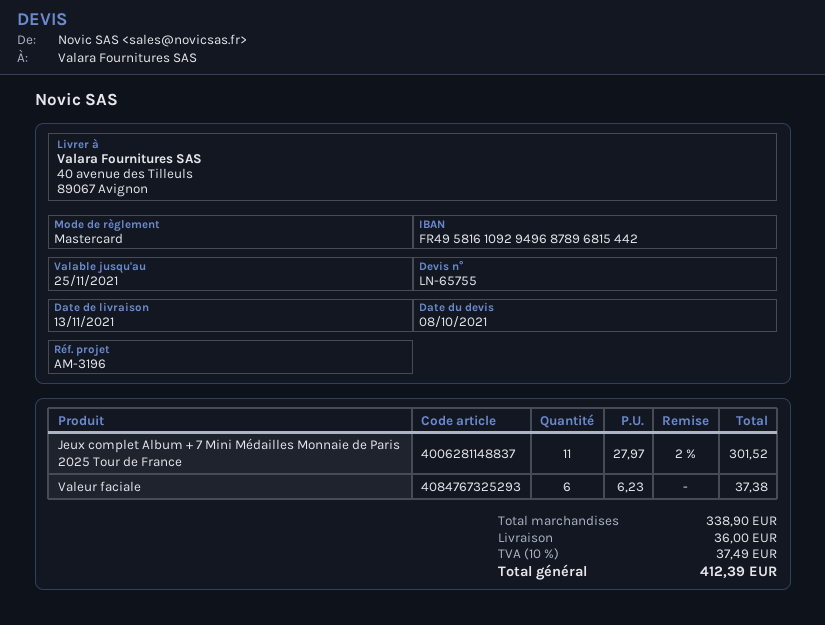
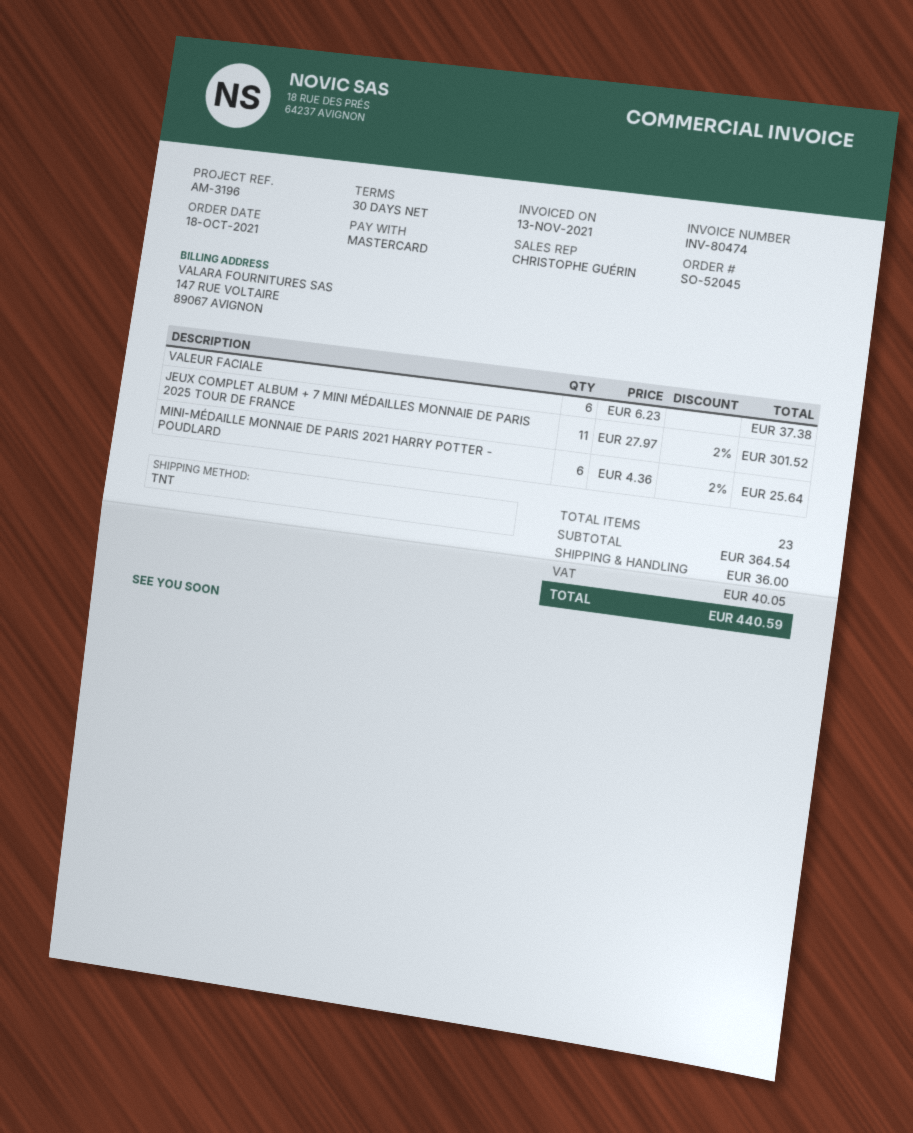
MINI-MÉDAILLE MONNAIE DE PARIS 2021 HARRY POTTER - POUDLARD: none -> 6 x 4.36 - 2% = 25.64
subtotal: 338.90 -> 364.54
tax: 37.49 -> 40.05
total: 412.39 -> 440.59

